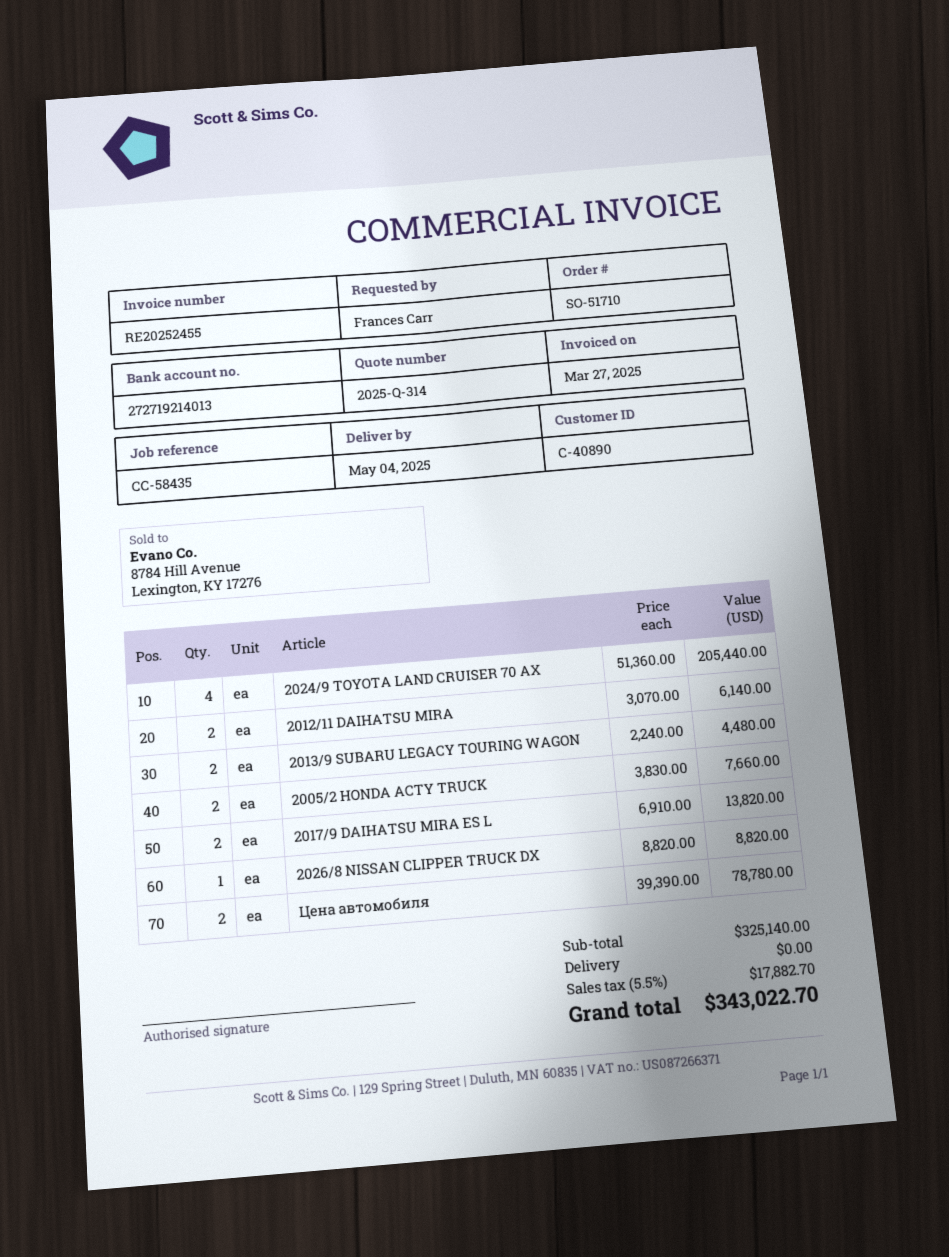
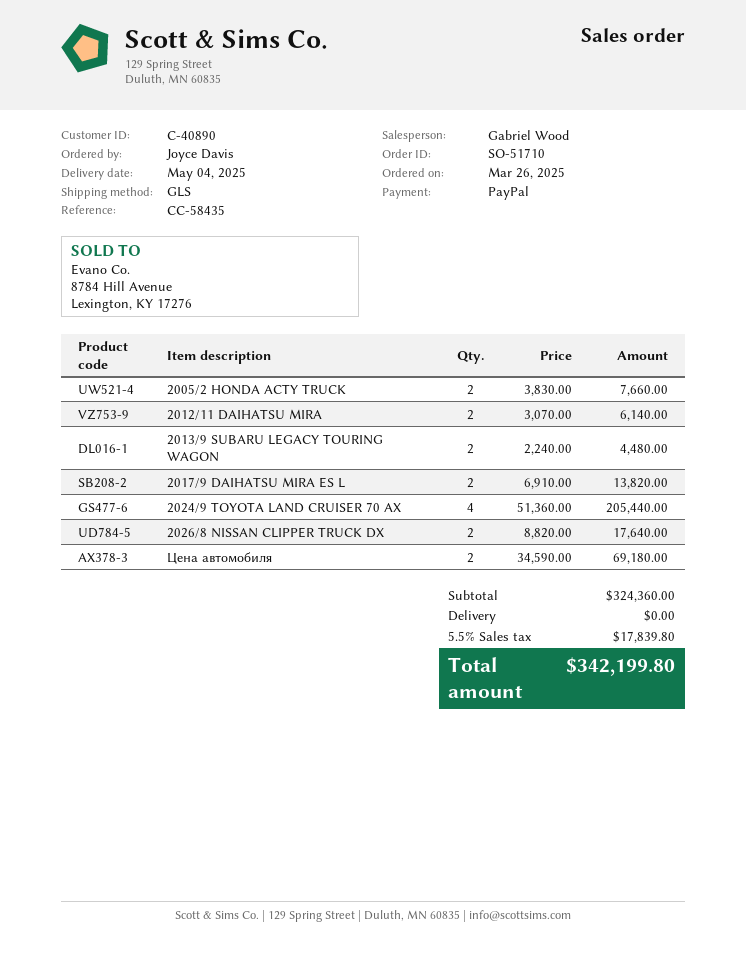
ordered by: Frances Carr -> Joyce Davis
2026/8 NISSAN CLIPPER TRUCK DX: 1 x 8820.00 = 8820.00 -> 2 x 8820.00 = 17640.00
Цена автомобиля: 2 x 39390.00 = 78780.00 -> 2 x 34590.00 = 69180.00
subtotal: 325140.00 -> 324360.00
tax: 5.5% = 17882.70 -> 5.5% = 17839.80
total: 343022.70 -> 342199.80

